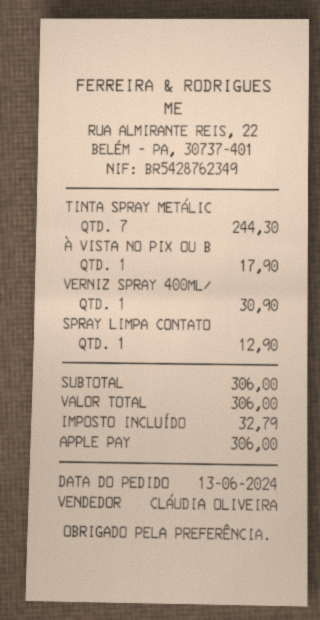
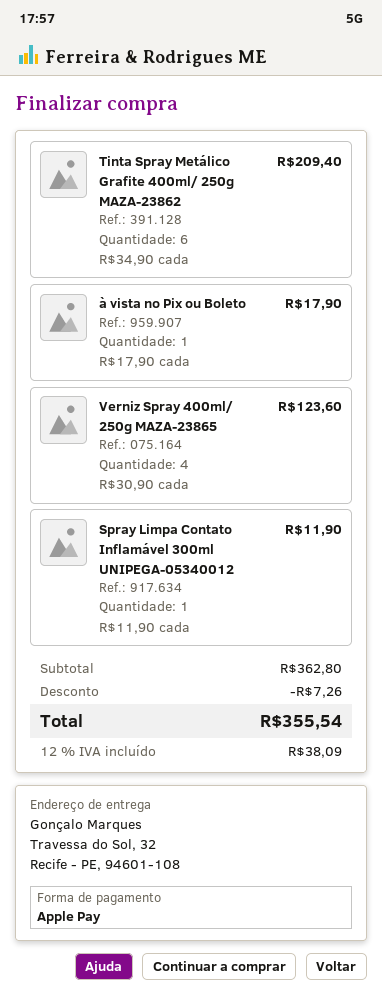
TINTA SPRAY METÁLIC: 7 for 244.30 -> 6 for 209.40
VERNIZ SPRAY 400ML/: 1 for 30.90 -> 4 for 123.60
SPRAY LIMPA CONTATO: 1 for 12.90 -> 1 for 11.90
subtotal: 306.00 -> 362.80
discount: none -> 7.26
tax: 32.79 -> 38.09
total: 306.00 -> 355.54

